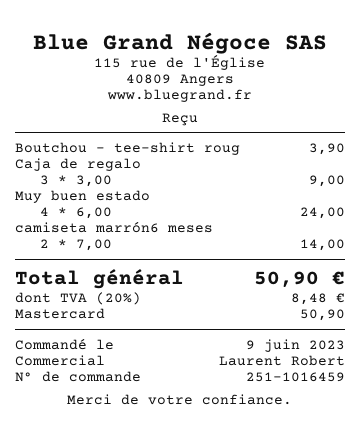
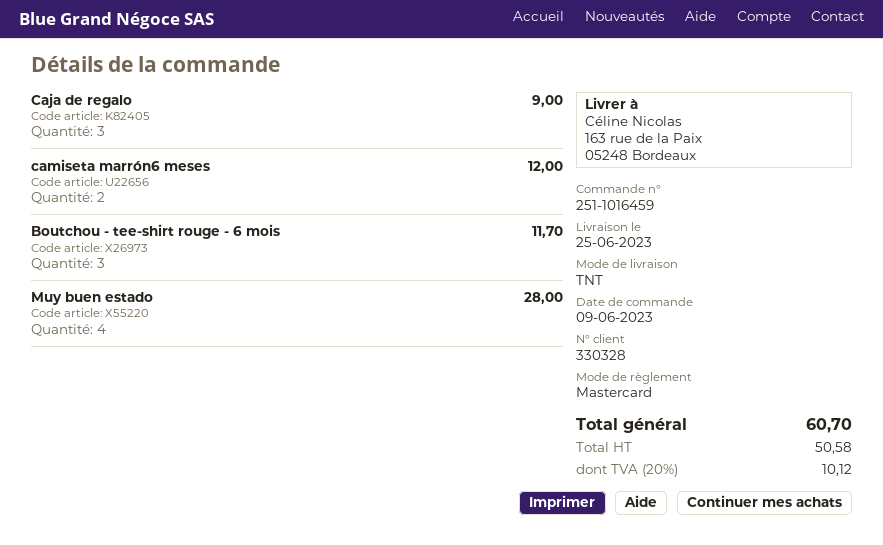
Boutchou - tee-shirt roug: 1 for 3.90 -> 3 for 11.70
Muy buen estado: 4 for 24.00 -> 4 for 28.00
camiseta marrón6 meses: 2 for 14.00 -> 2 for 12.00
tax: 20% = 8.48 -> 20% = 10.12
total: 50.90 -> 60.70

